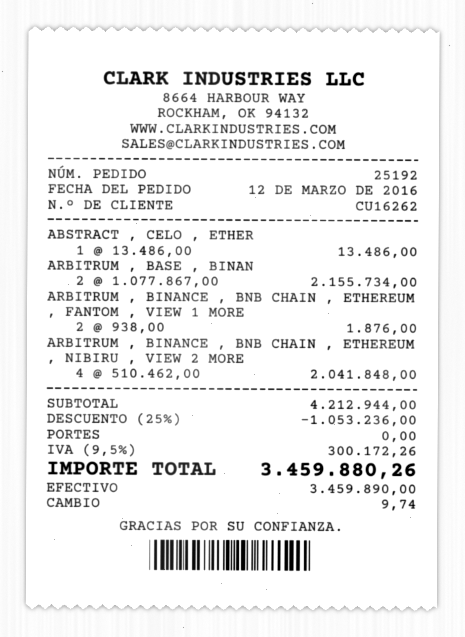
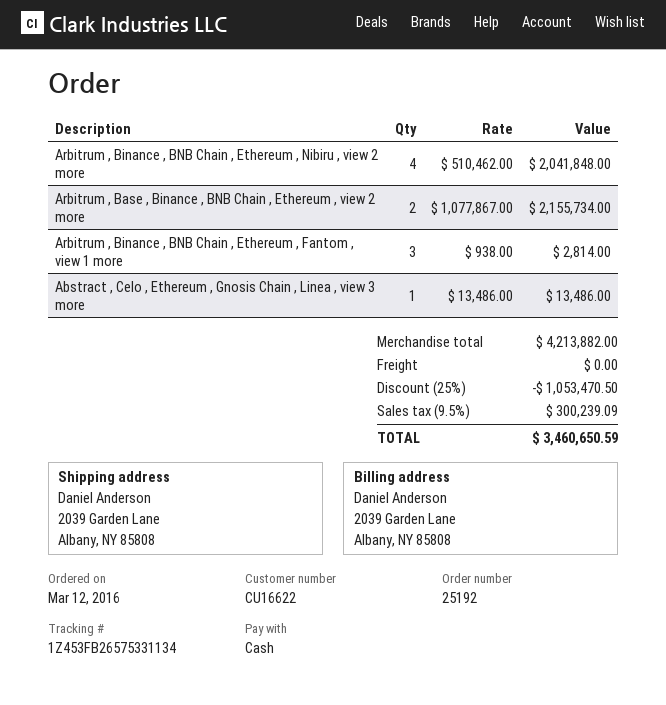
customer number: CU16262 -> CU16622
ARBITRUM , BINANCE , BNB CHAIN , ETHEREUM , FANTOM , VIEW 1 MORE: 2 x 938.00 = 1876.00 -> 3 x 938.00 = 2814.00
subtotal: 4212944.00 -> 4213882.00
discount: 25% = 1053236.00 -> 25% = 1053470.50
tax: 9.5% = 300172.26 -> 9.5% = 300239.09
total: 3459880.26 -> 3460650.59

